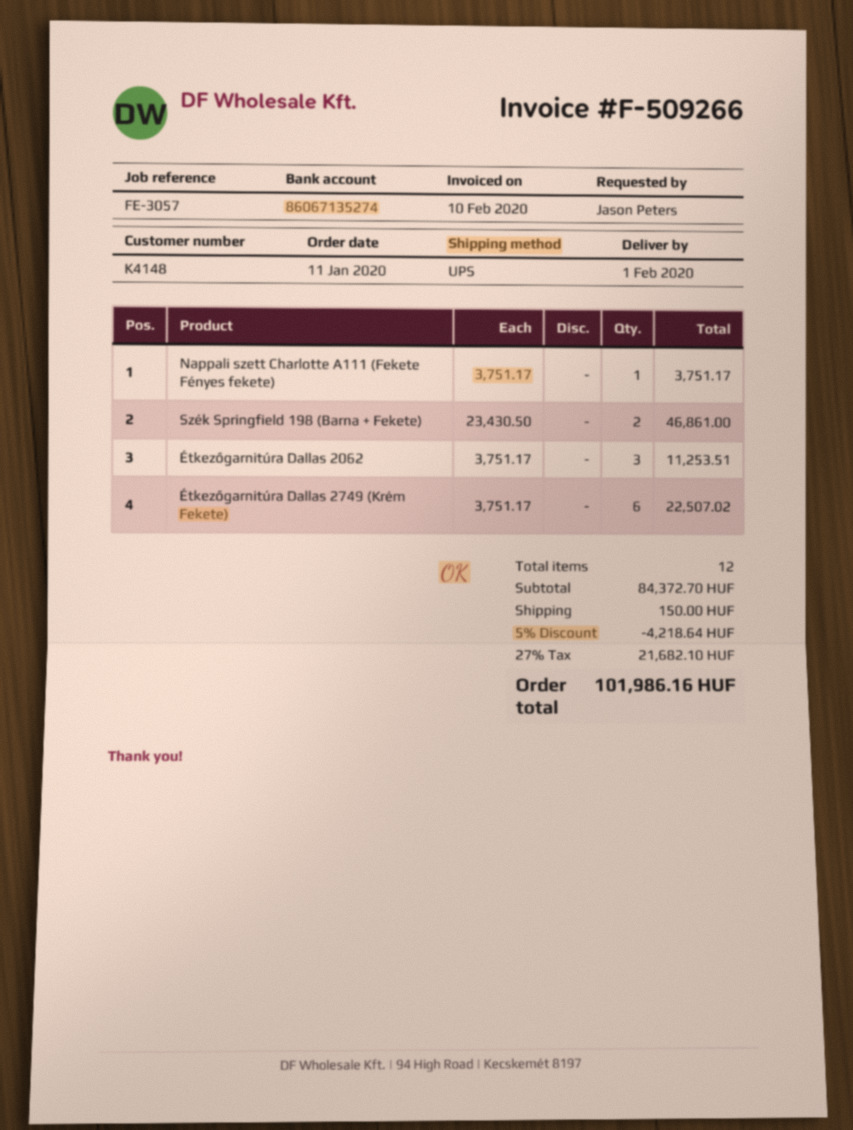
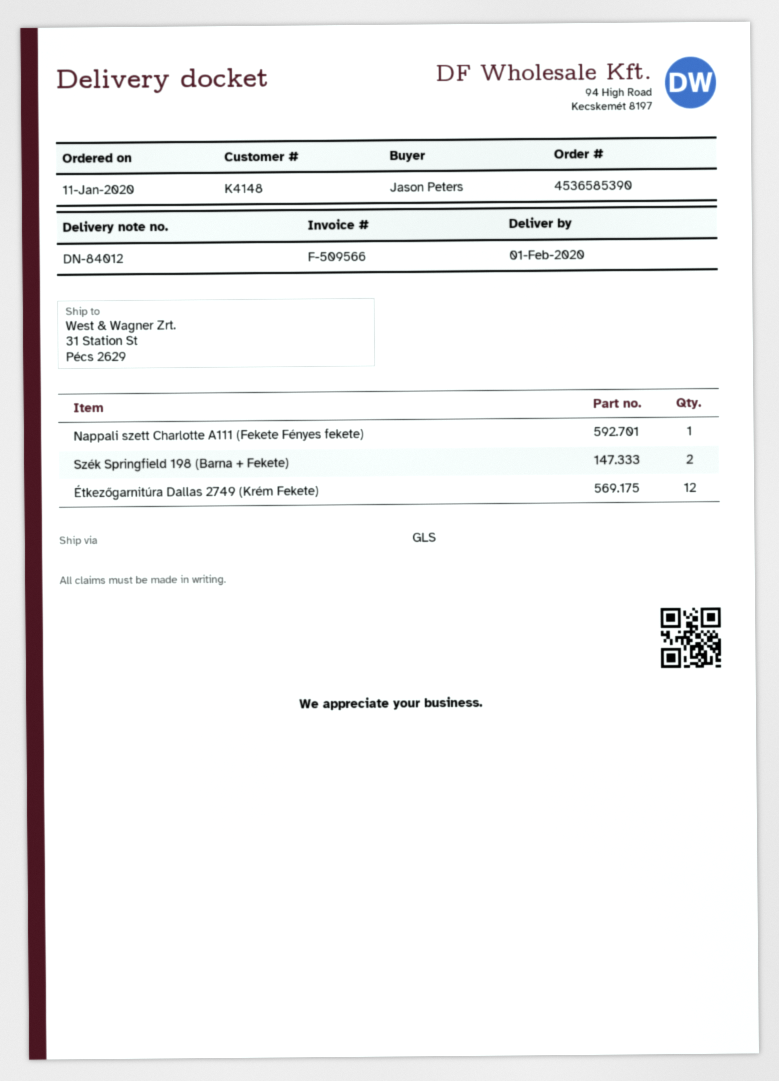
invoice number: F-509266 -> F-509566
shipping method: UPS -> GLS
Étkezőgarnitúra Dallas 2062: 3 -> none
Étkezőgarnitúra Dallas 2749 (Krém Fekete): 6 -> 12

